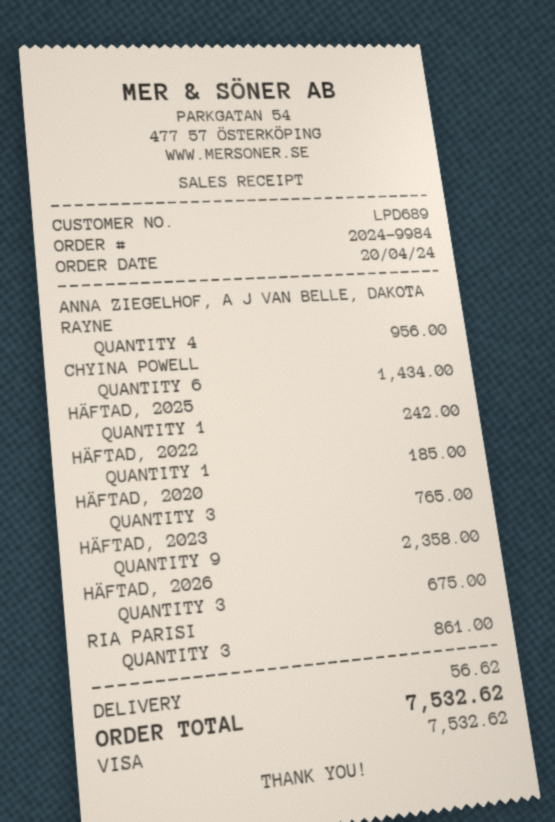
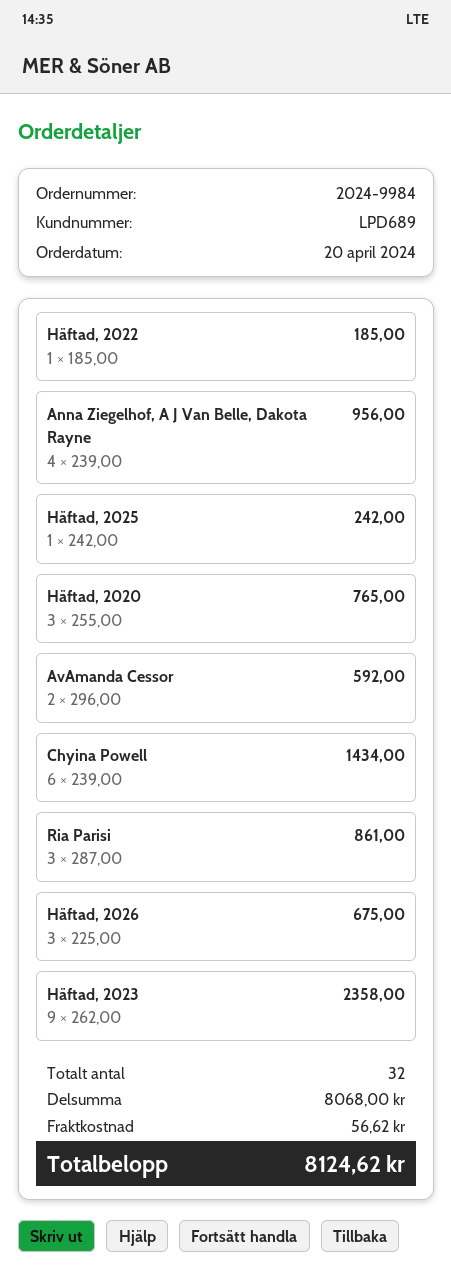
AvAmanda Cessor: none -> 2 for 592.00
total: 7532.62 -> 8124.62

